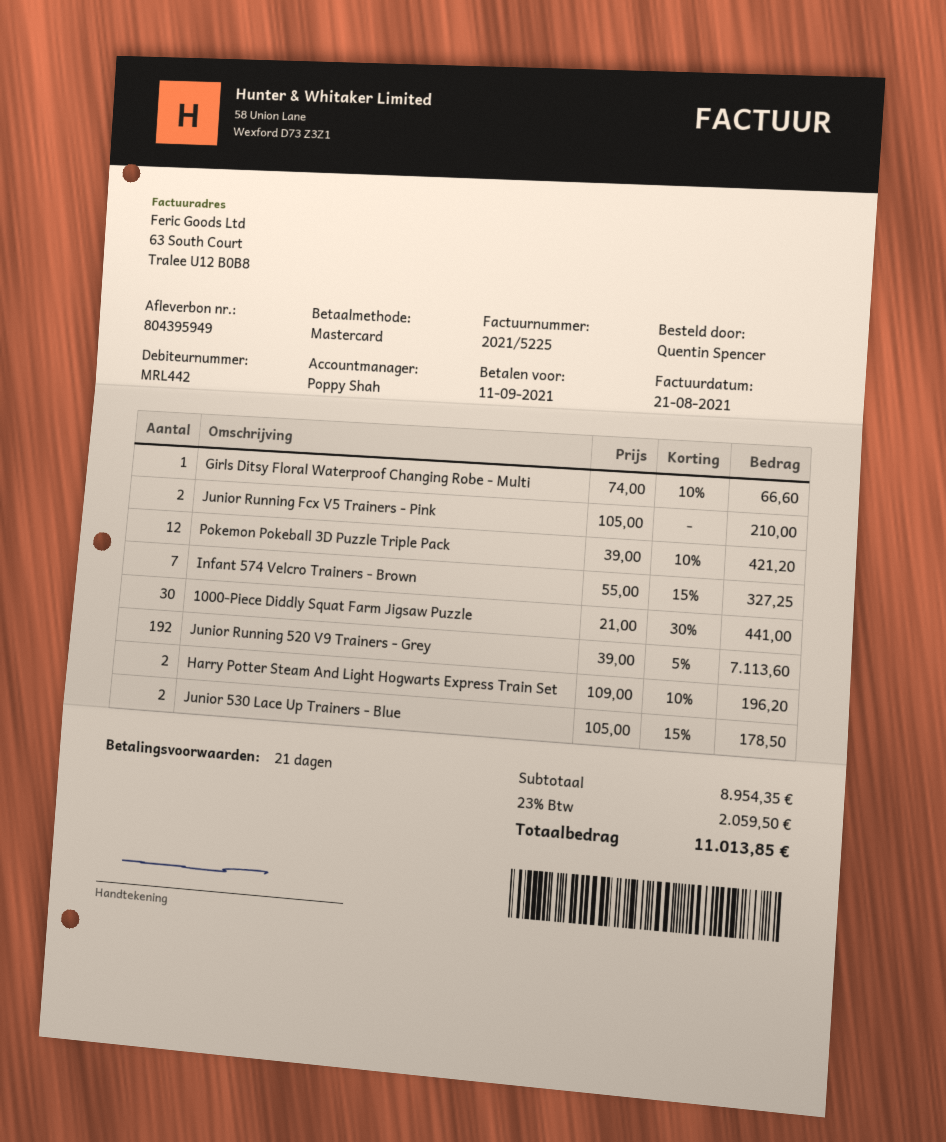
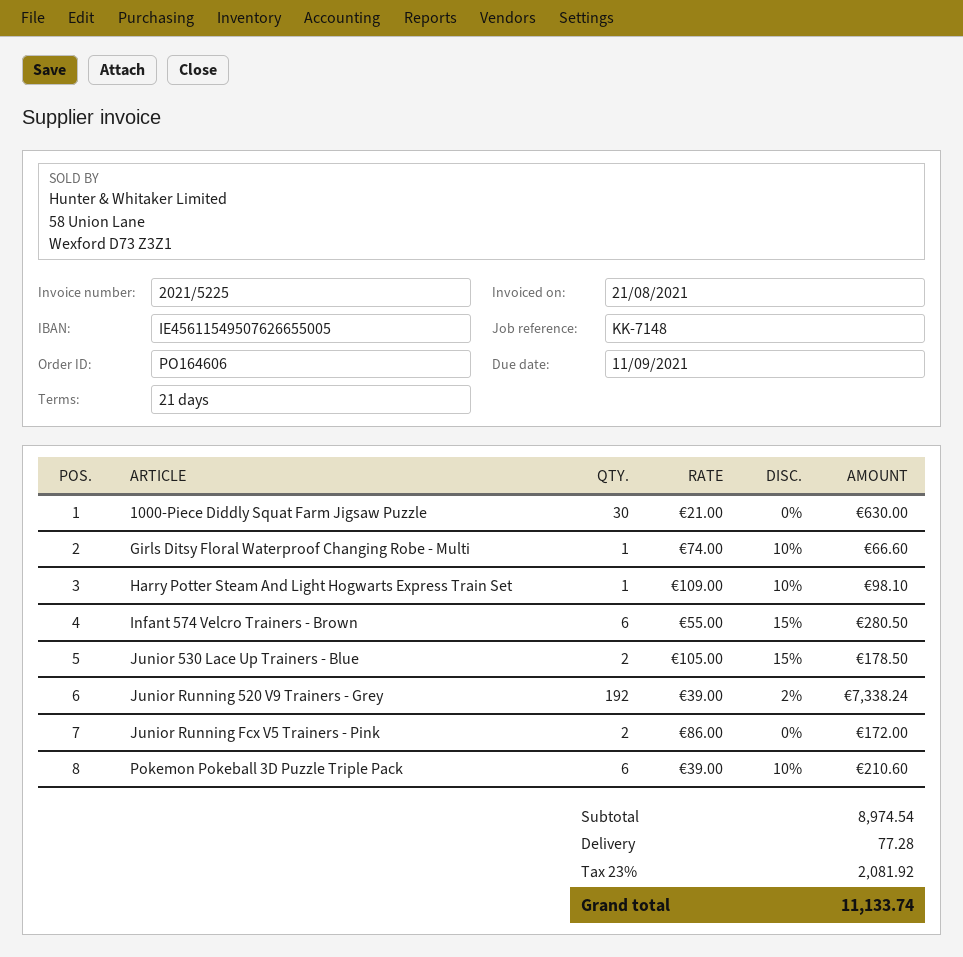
Junior Running Fcx V5 Trainers - Pink: 2 x 105.00 = 210.00 -> 2 x 86.00 = 172.00
Pokemon Pokeball 3D Puzzle Triple Pack: 12 x 39.00 - 10% = 421.20 -> 6 x 39.00 - 10% = 210.60
Infant 574 Velcro Trainers - Brown: 7 x 55.00 - 15% = 327.25 -> 6 x 55.00 - 15% = 280.50
1000-Piece Diddly Squat Farm Jigsaw Puzzle: 30 x 21.00 - 30% = 441.00 -> 30 x 21.00 = 630.00
Junior Running 520 V9 Trainers - Grey: 192 x 39.00 - 5% = 7113.60 -> 192 x 39.00 - 2% = 7338.24
Harry Potter Steam And Light Hogwarts Express Train Set: 2 x 109.00 - 10% = 196.20 -> 1 x 109.00 - 10% = 98.10
subtotal: 8954.35 -> 8974.54
shipping: none -> 77.28
tax: 23% = 2059.50 -> 23% = 2081.92
total: 11013.85 -> 11133.74

